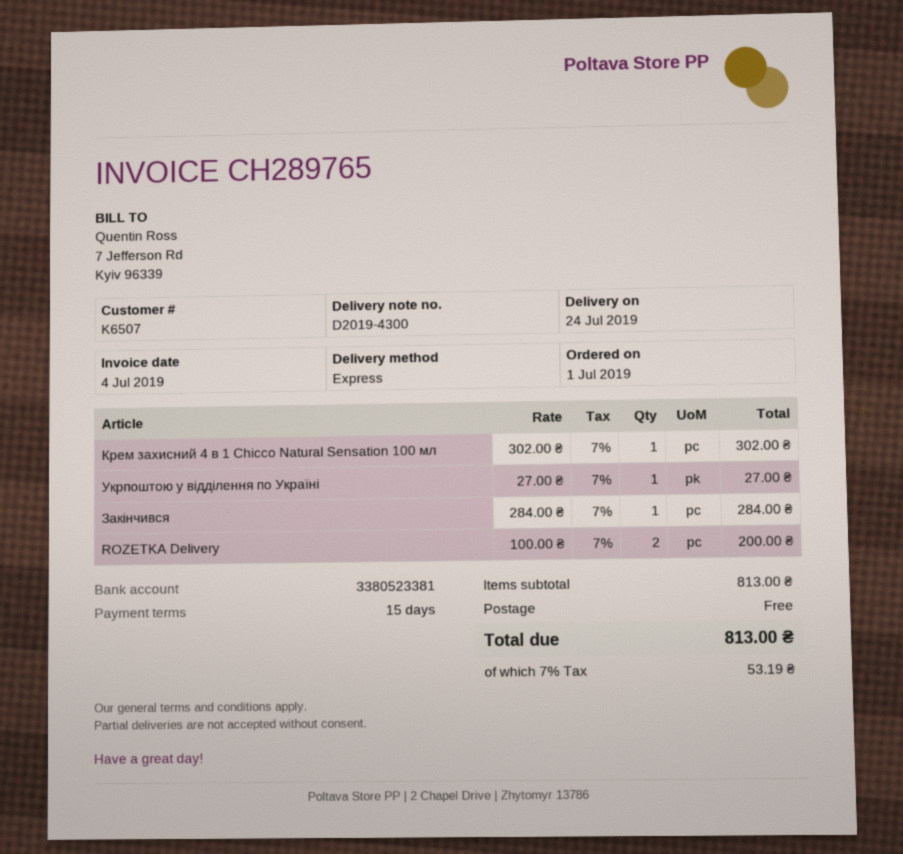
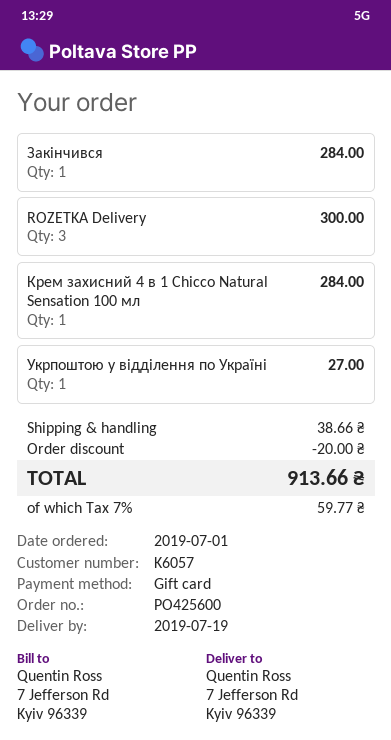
delivery date: 2019-07-24 -> 2019-07-19
customer number: K6507 -> K6057
Крем захисний 4 в 1 Chicco Natural Sensation 100 мл: 1 for 302.00 -> 1 for 284.00
ROZETKA Delivery: 2 for 200.00 -> 3 for 300.00
discount: none -> 20.00
shipping: 0.00 -> 38.66
tax: 7% = 53.19 -> 7% = 59.77
total: 813.00 -> 913.66

